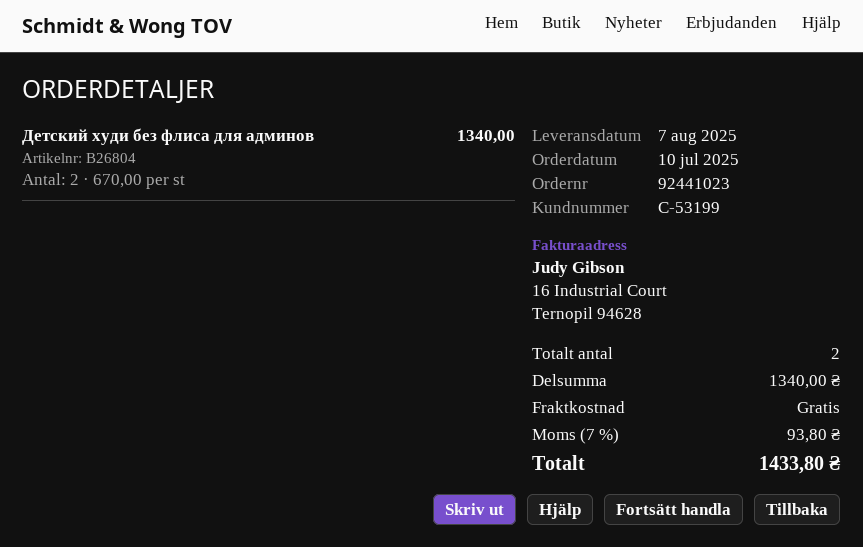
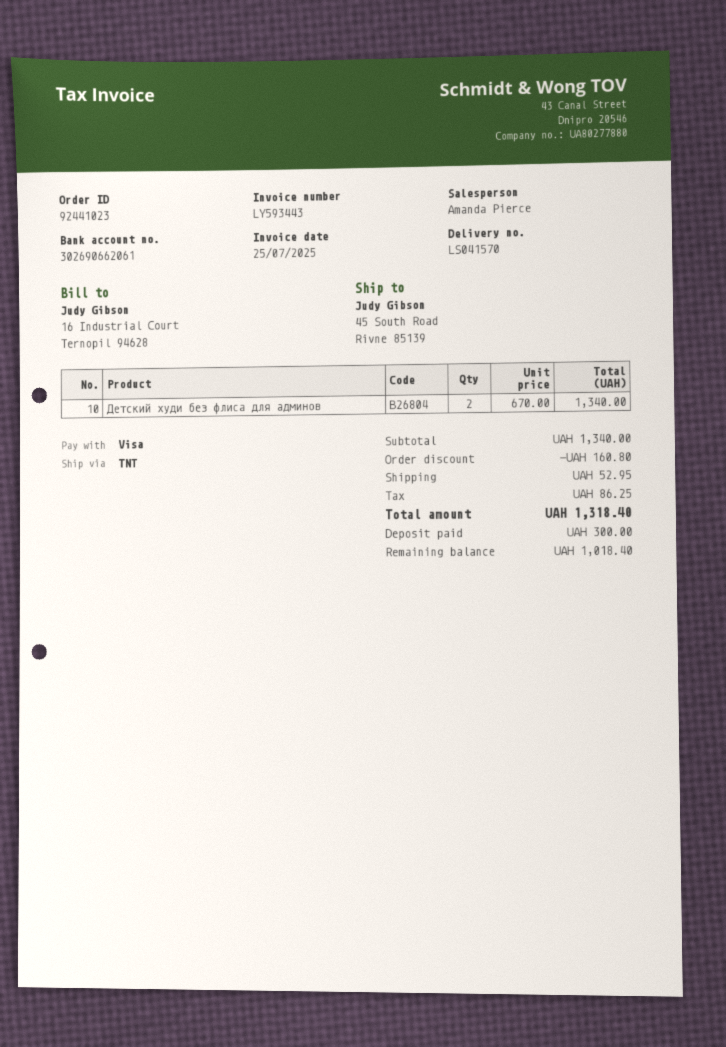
discount: none -> 160.80
shipping: 0.00 -> 52.95
tax: 93.80 -> 86.25
total: 1433.80 -> 1318.40

